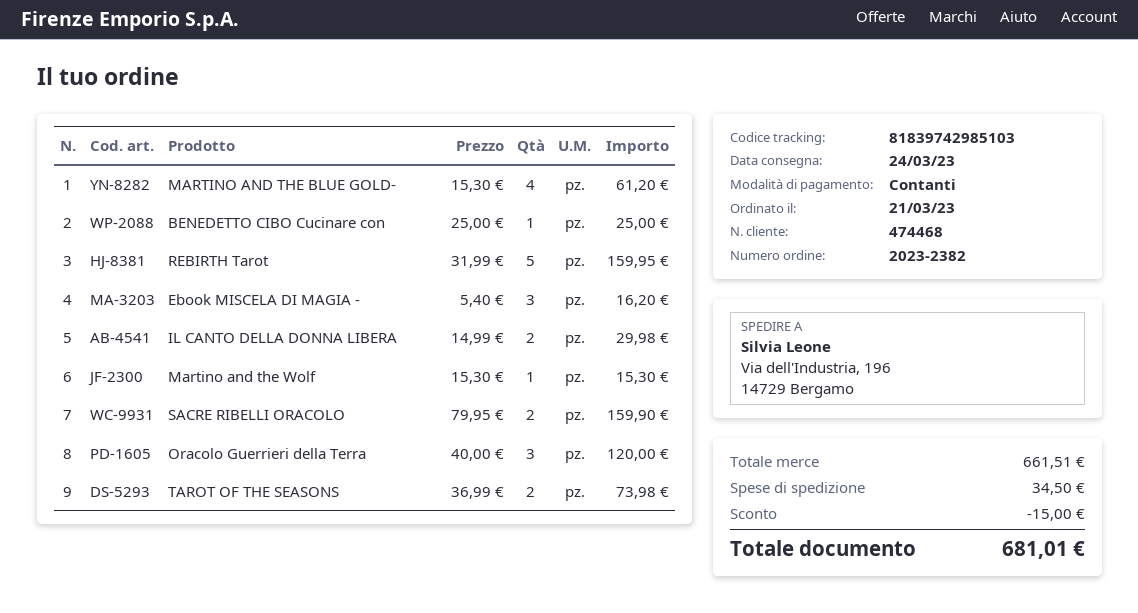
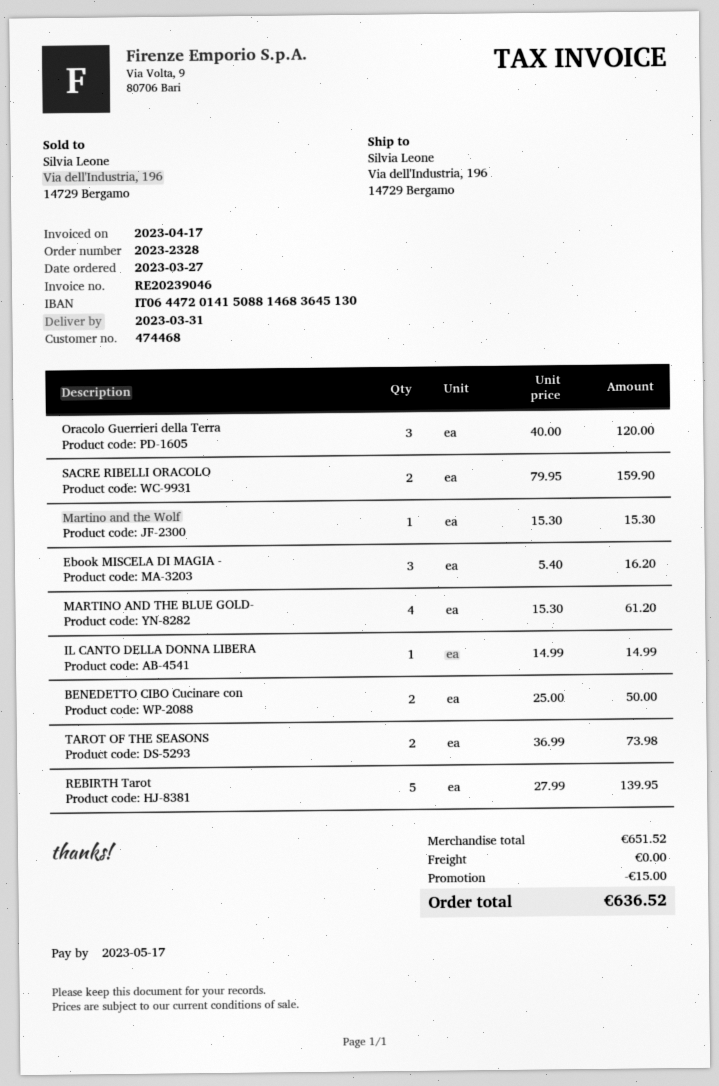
order number: 2023-2382 -> 2023-2328
order date: 2023-03-21 -> 2023-03-27
delivery date: 2023-03-24 -> 2023-03-31
BENEDETTO CIBO Cucinare con: 1 x 25.00 = 25.00 -> 2 x 25.00 = 50.00
REBIRTH Tarot: 5 x 31.99 = 159.95 -> 5 x 27.99 = 139.95
IL CANTO DELLA DONNA LIBERA: 2 x 14.99 = 29.98 -> 1 x 14.99 = 14.99
subtotal: 661.51 -> 651.52
shipping: 34.50 -> 0.00
total: 681.01 -> 636.52

